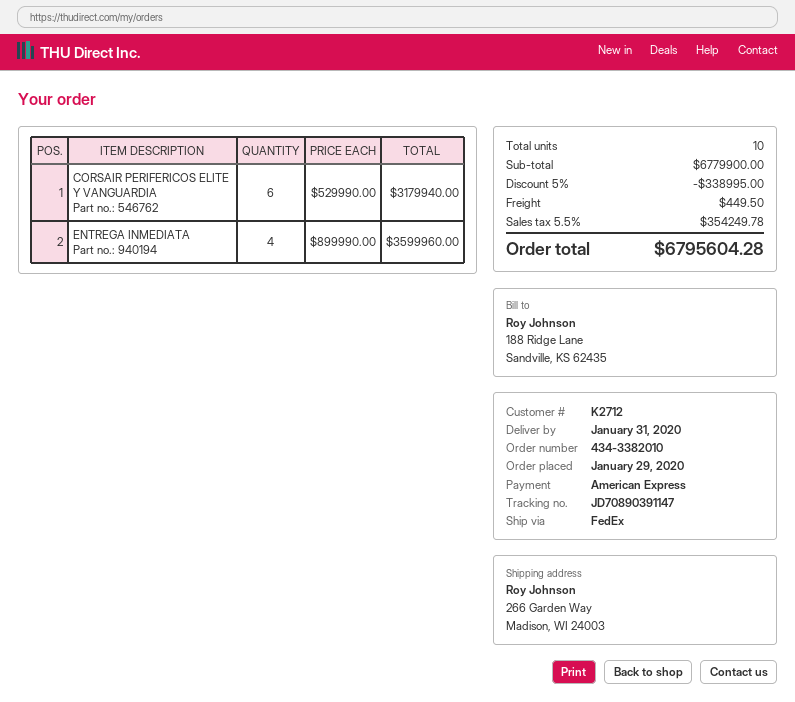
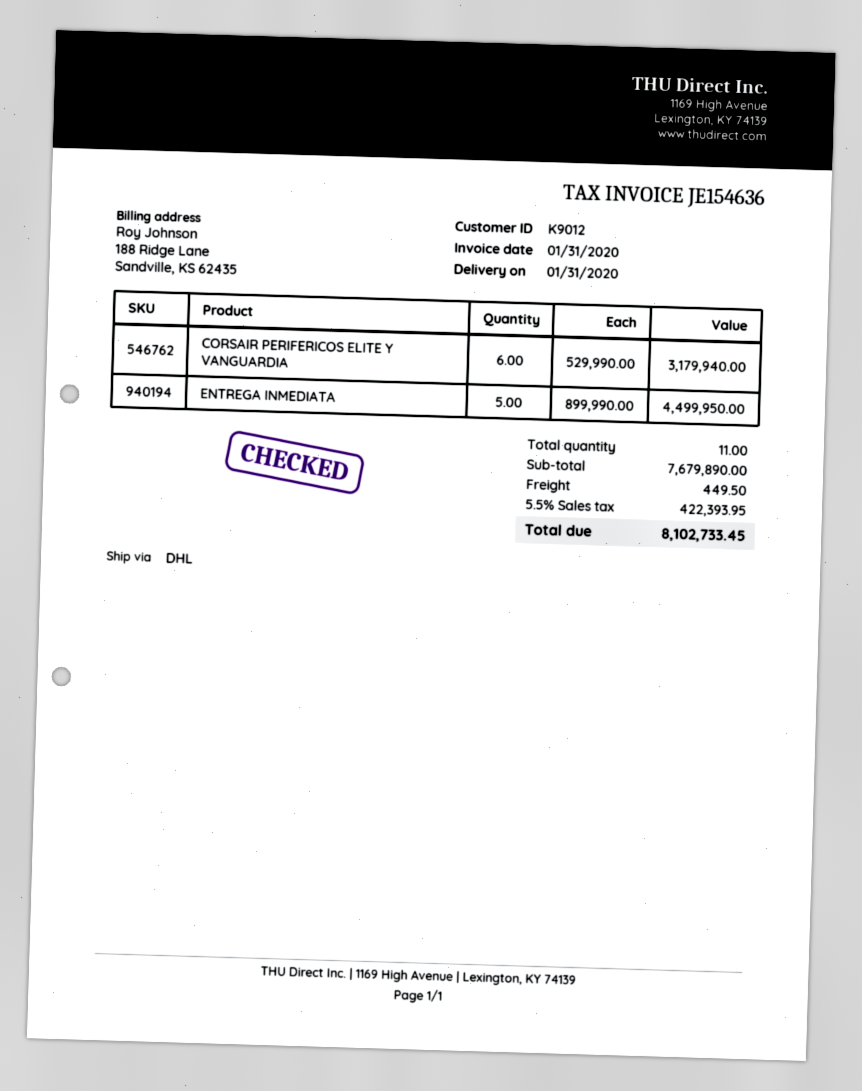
customer number: K2712 -> K9012
shipping method: FedEx -> DHL
ENTREGA INMEDIATA: 4 x 899990.00 = 3599960.00 -> 5 x 899990.00 = 4499950.00
total quantity: 10 -> 11
subtotal: 6779900.00 -> 7679890.00
discount: 5% = 338995.00 -> none
tax: 5.5% = 354249.78 -> 5.5% = 422393.95
total: 6795604.28 -> 8102733.45

